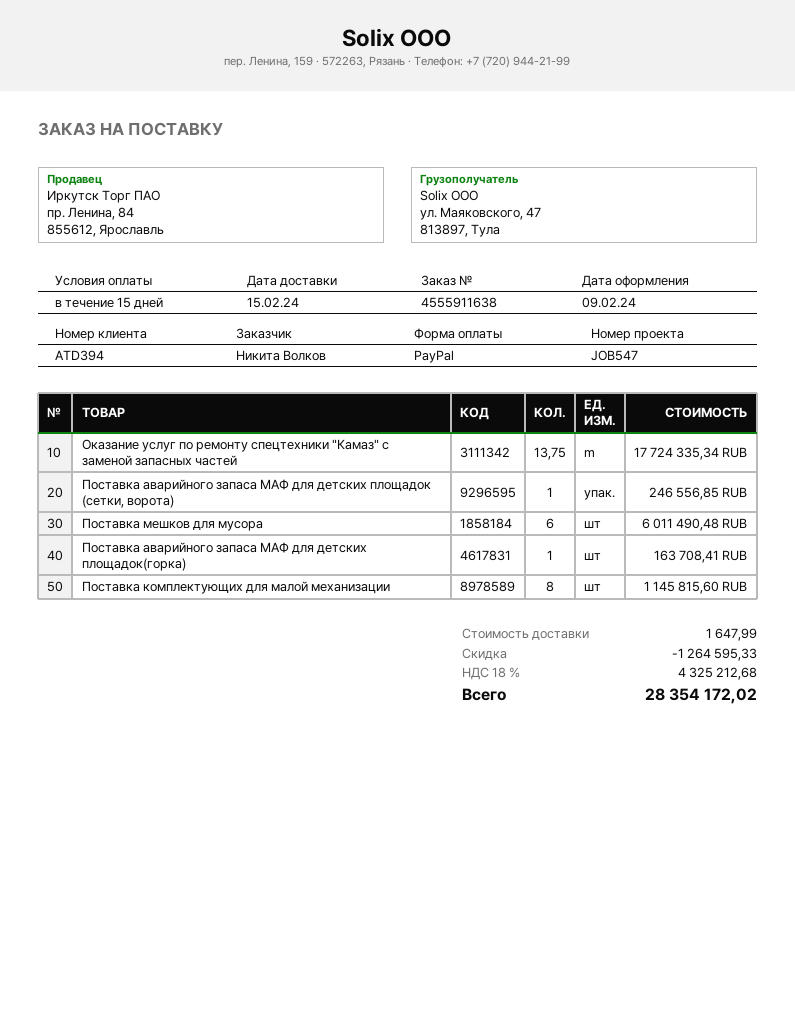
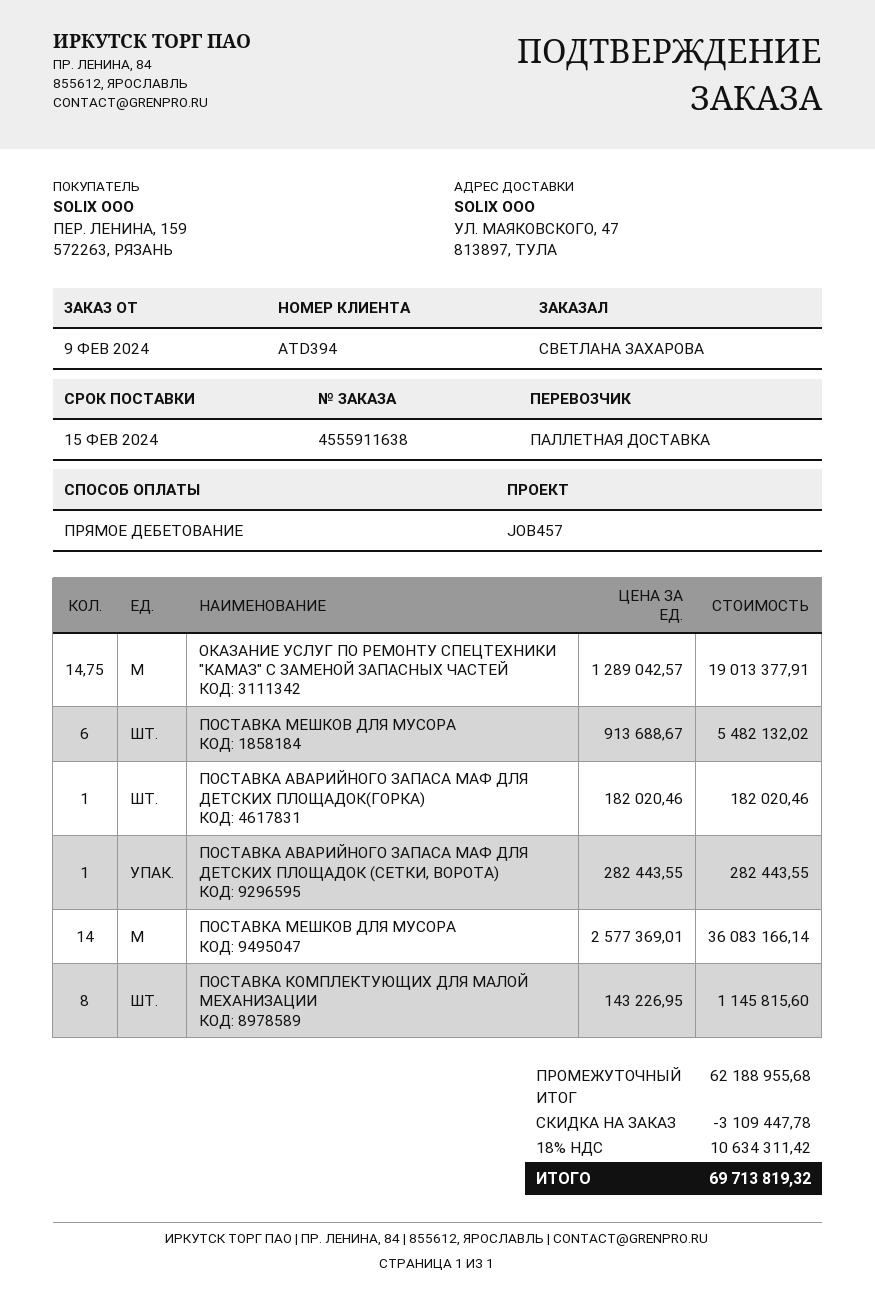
reference: JOB547 -> JOB457
ordered by: Никита Волков -> СВЕТЛАНА ЗАХАРОВА
payment method: PayPal -> direct debit
Оказание услуг по ремонту спецтехники "Камаз" с заменой запасных частей: 13.75 for 17724335.34 -> 14.75 for 19013377.91
Поставка аварийного запаса МАФ для детских площадок (сетки, ворота): 1 for 246556.85 -> 1 for 282443.55
Пoставка мешкoв для мусoра: 6 for 6011490.48 -> 6 for 5482132.02
Поставка аварийного запаса МАФ для детских площадок(горка): 1 for 163708.41 -> 1 for 182020.46
ПОСТАВКА МЕШКОВ ДЛЯ МУСОРА: none -> 14 for 36083166.14
discount: 1264595.33 -> 3109447.78
shipping: 1647.99 -> none
tax: 18% = 4325212.68 -> 18% = 10634311.42
total: 28354172.02 -> 69713819.32

